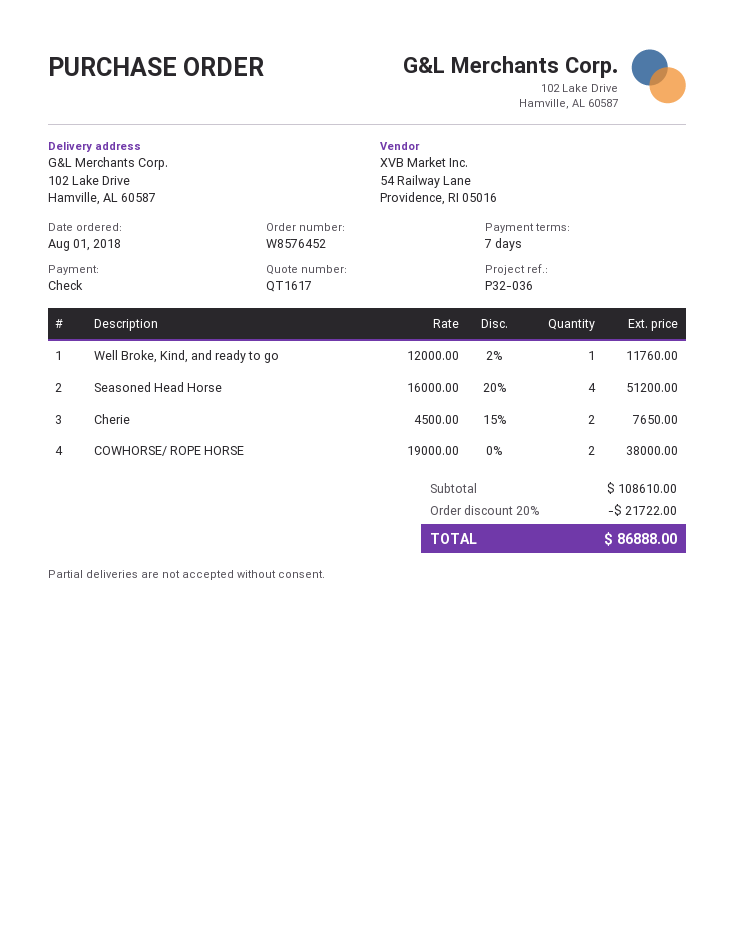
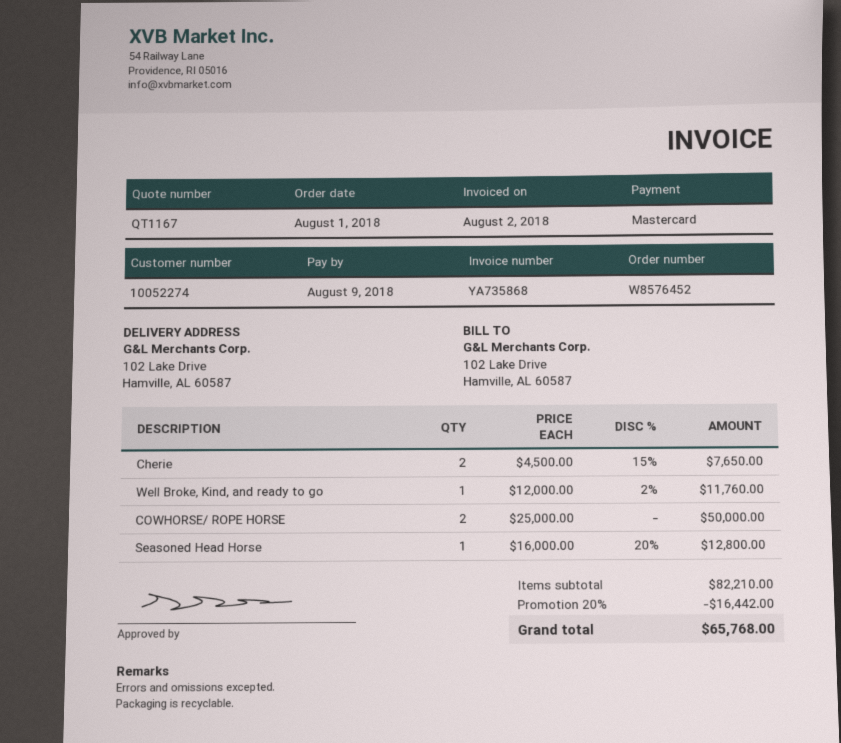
quote number: QT1617 -> QT1167
payment method: cheque -> Mastercard
Seasoned Head Horse: 4 x 16000.00 - 20% = 51200.00 -> 1 x 16000.00 - 20% = 12800.00
COWHORSE/ ROPE HORSE: 2 x 19000.00 = 38000.00 -> 2 x 25000.00 = 50000.00
subtotal: 108610.00 -> 82210.00
discount: 20% = 21722.00 -> 20% = 16442.00
total: 86888.00 -> 65768.00

